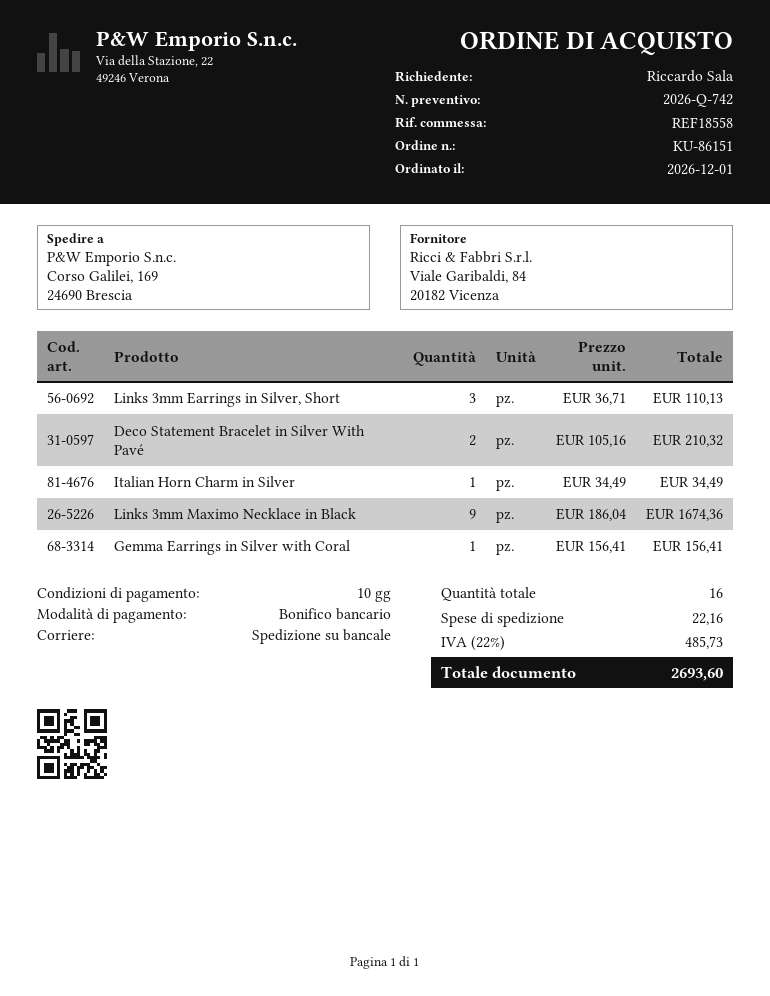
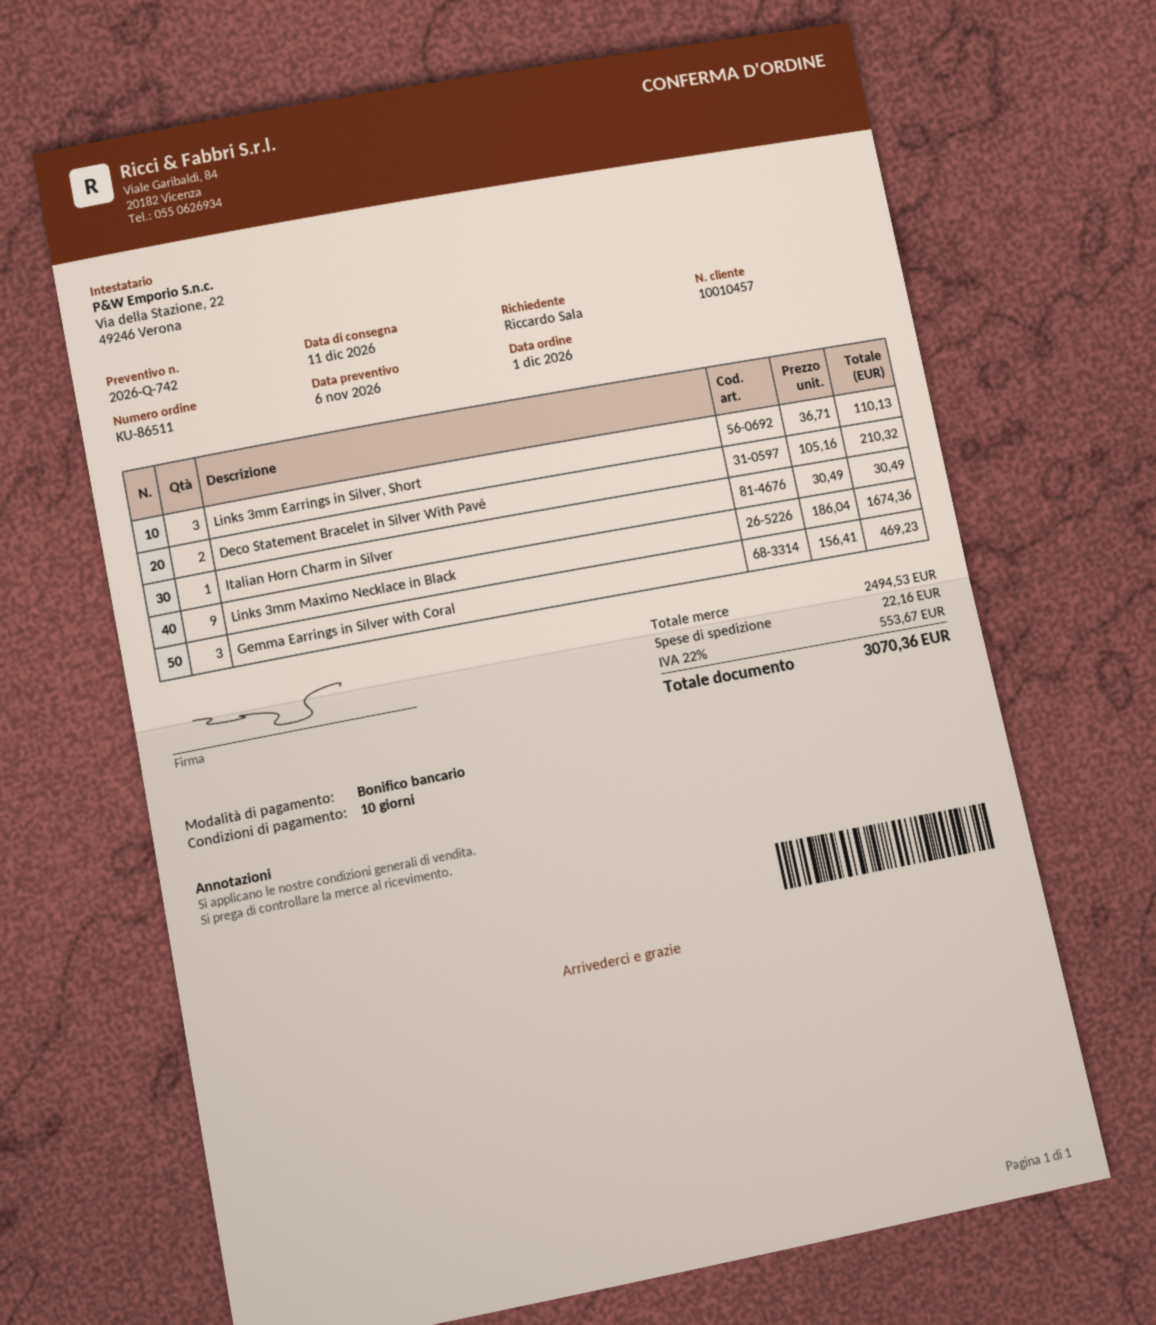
order number: KU-86151 -> KU-86511
Italian Horn Charm in Silver: 1 x 34.49 = 34.49 -> 1 x 30.49 = 30.49
Gemma Earrings in Silver with Coral: 1 x 156.41 = 156.41 -> 3 x 156.41 = 469.23
tax: 22% = 485.73 -> 22% = 553.67
total: 2693.60 -> 3070.36

